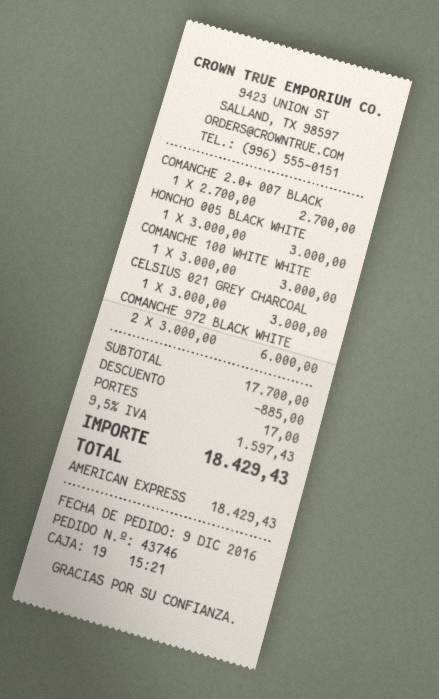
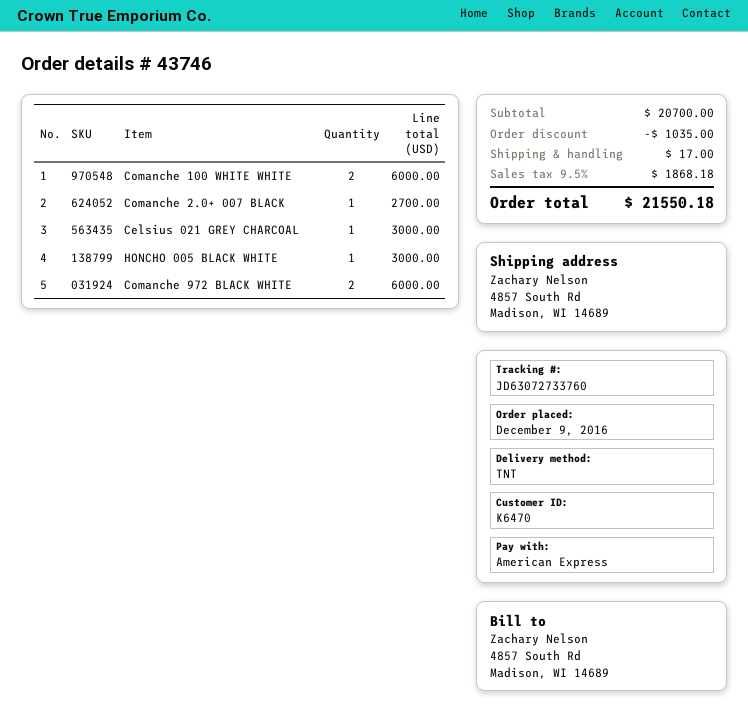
COMANCHE 100 WHITE WHITE: 1 for 3000.00 -> 2 for 6000.00
subtotal: 17700.00 -> 20700.00
discount: 885.00 -> 1035.00
tax: 9.5% = 1597.43 -> 9.5% = 1868.18
total: 18429.43 -> 21550.18

